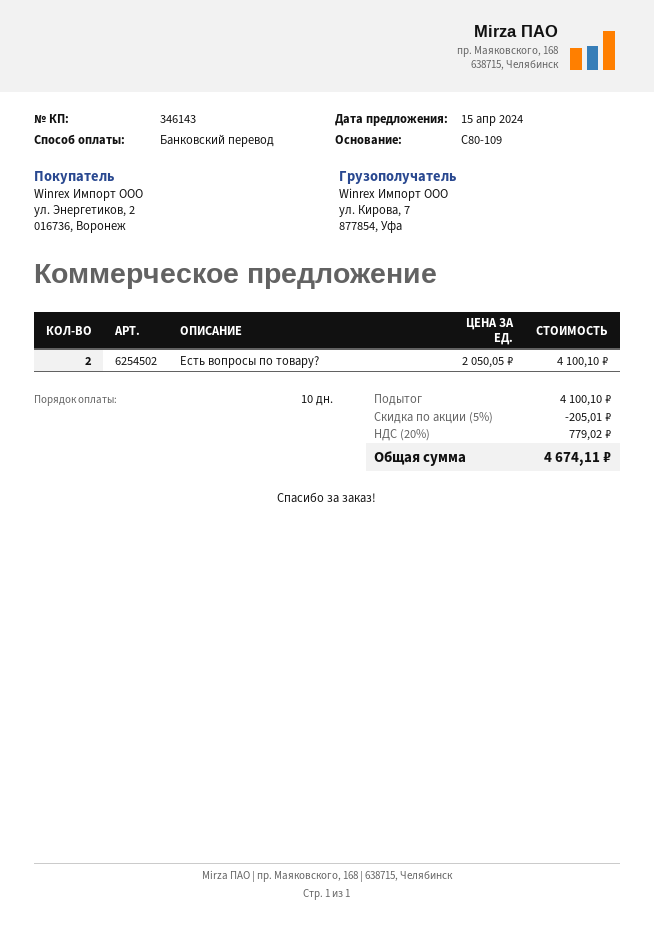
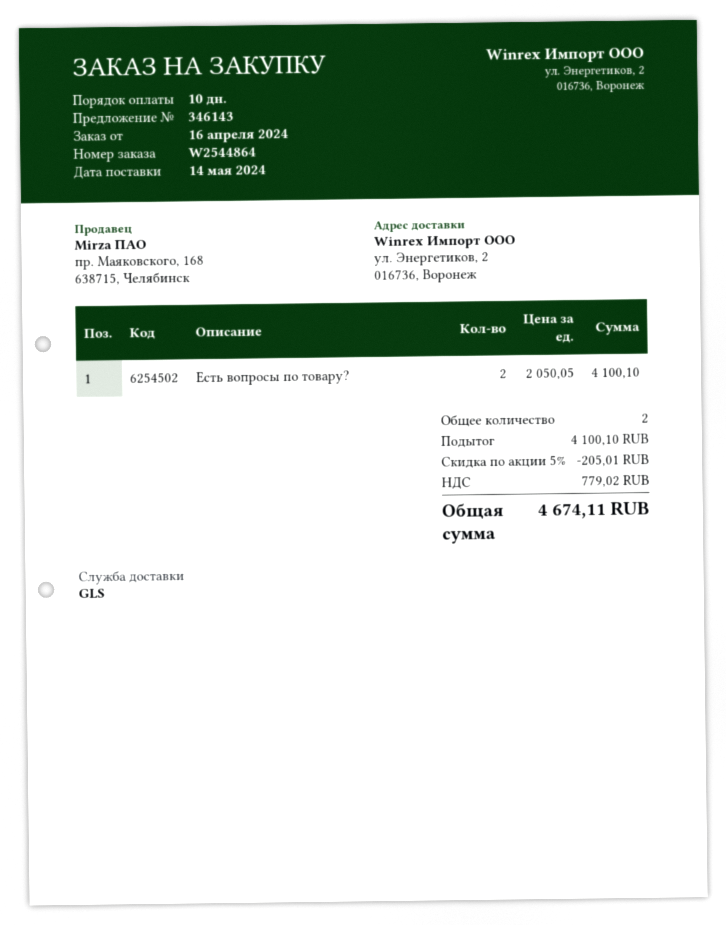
ship to: ул. Кирова, 7, 877854, Уфа -> ул. Энергетиков, 2, 016736, Воронеж

